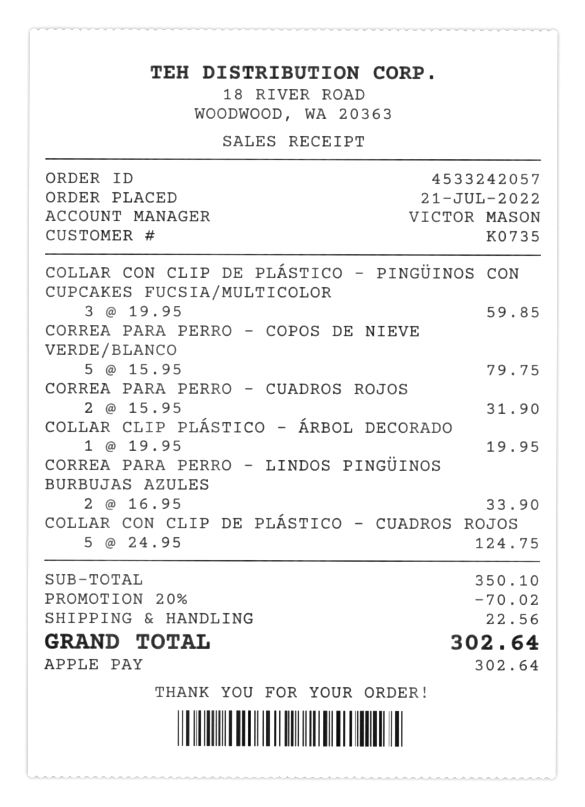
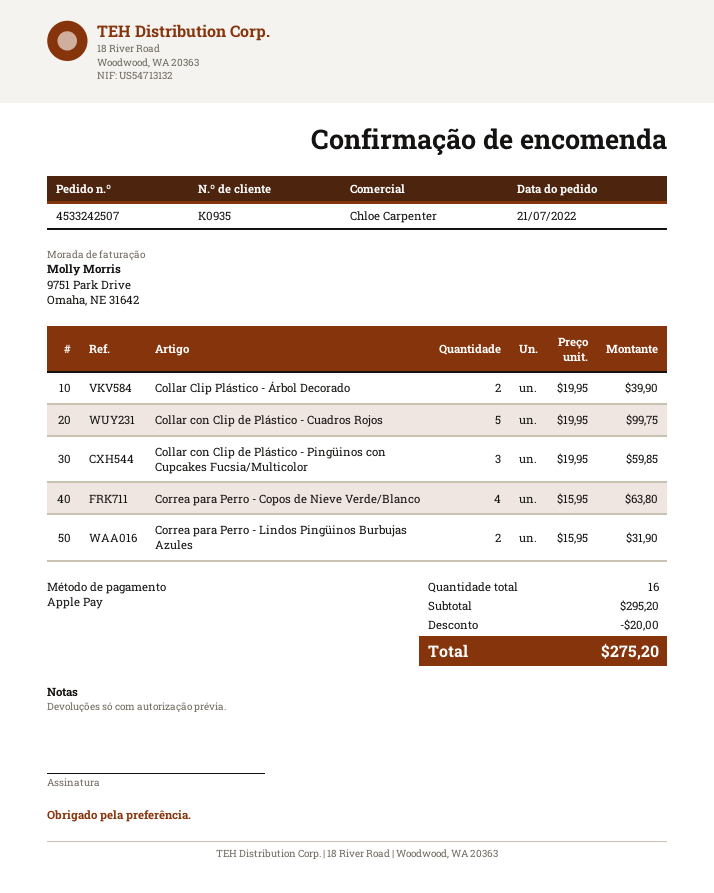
order number: 4533242057 -> 4533242507
customer number: K0735 -> K0935
sales rep: VICTOR MASON -> Chloe Carpenter
CORREA PARA PERRO - COPOS DE NIEVE VERDE/BLANCO: 5 x 15.95 = 79.75 -> 4 x 15.95 = 63.80
CORREA PARA PERRO - CUADROS ROJOS: 2 x 15.95 = 31.90 -> none
COLLAR CLIP PLÁSTICO - ÁRBOL DECORADO: 1 x 19.95 = 19.95 -> 2 x 19.95 = 39.90
CORREA PARA PERRO - LINDOS PINGÜINOS BURBUJAS AZULES: 2 x 16.95 = 33.90 -> 2 x 15.95 = 31.90
COLLAR CON CLIP DE PLÁSTICO - CUADROS ROJOS: 5 x 24.95 = 124.75 -> 5 x 19.95 = 99.75
subtotal: 350.10 -> 295.20
discount: 70.02 -> 20.00
shipping: 22.56 -> none
total: 302.64 -> 275.20

